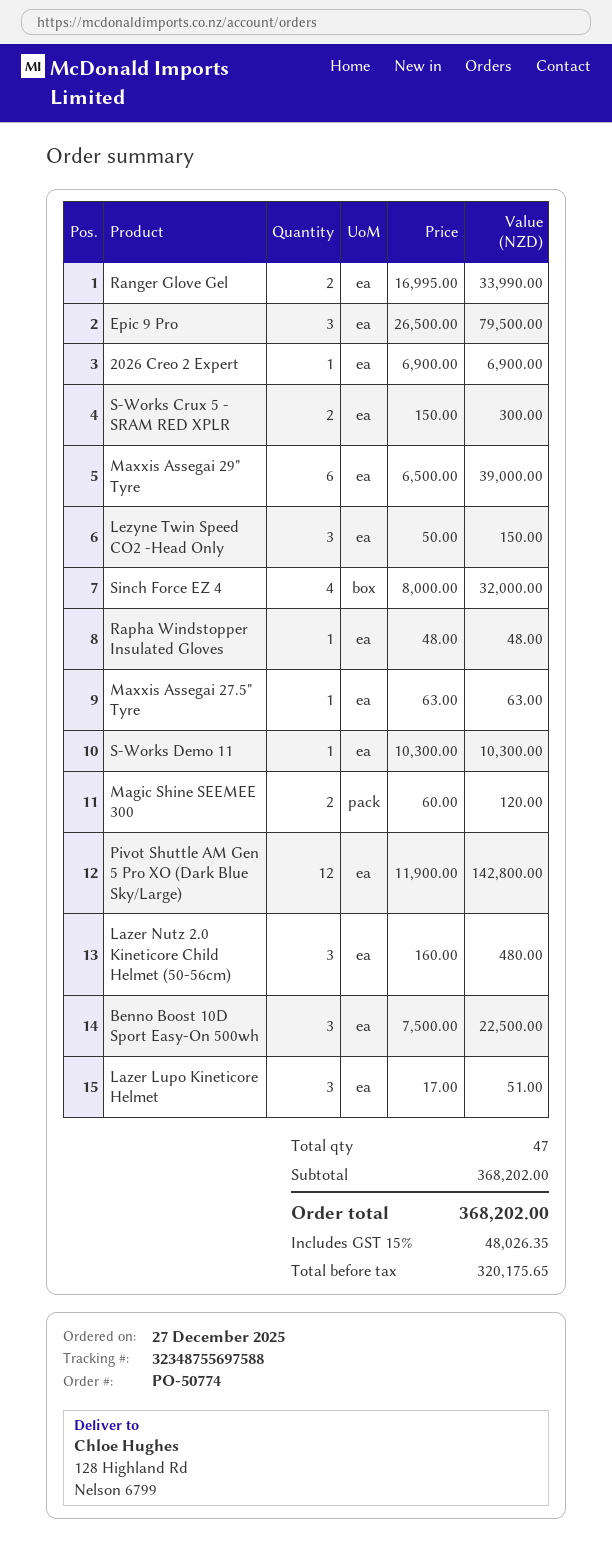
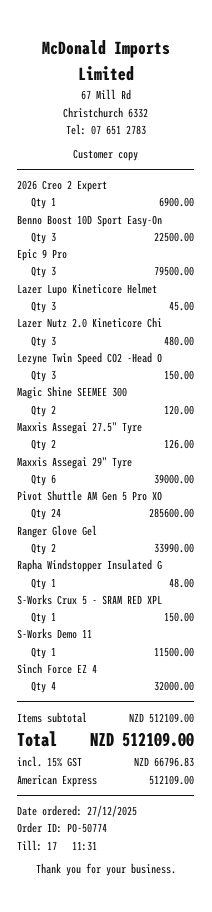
S-Works Crux 5 - SRAM RED XPLR: 2 for 300.00 -> 1 for 150.00
Maxxis Assegai 27.5" Tyre: 1 for 63.00 -> 2 for 126.00
S-Works Demo 11: 1 for 10300.00 -> 1 for 11500.00
Pivot Shuttle AM Gen 5 Pro XO (Dark Blue Sky/Large): 12 for 142800.00 -> 24 for 285600.00
Lazer Lupo Kineticore Helmet: 3 for 51.00 -> 3 for 45.00
subtotal: 368202.00 -> 512109.00
tax: 15% = 48026.35 -> 15% = 66796.83
total: 368202.00 -> 512109.00

